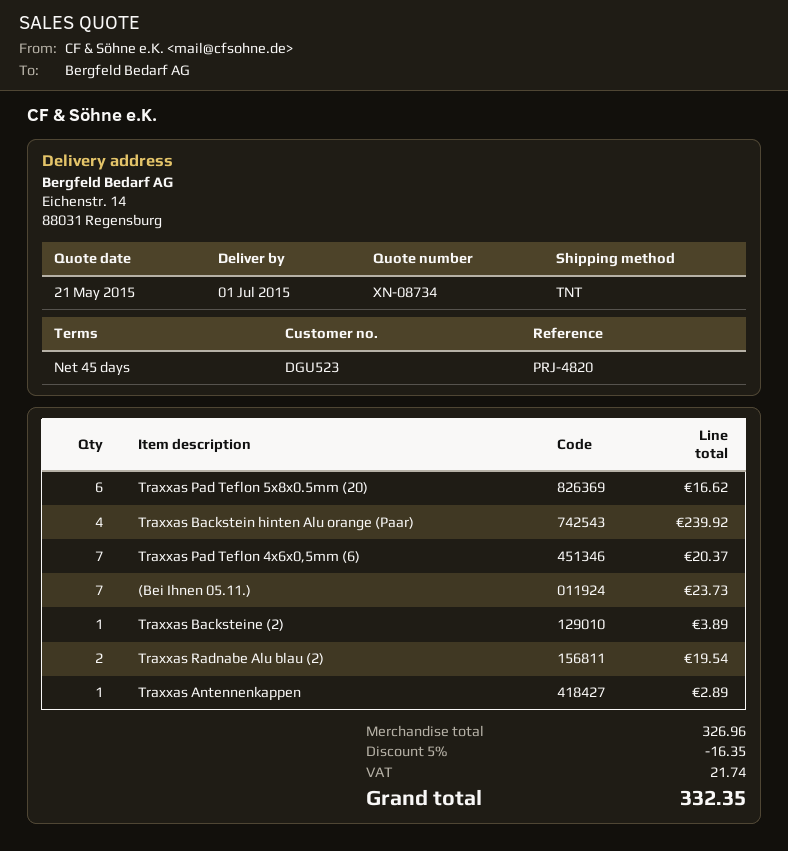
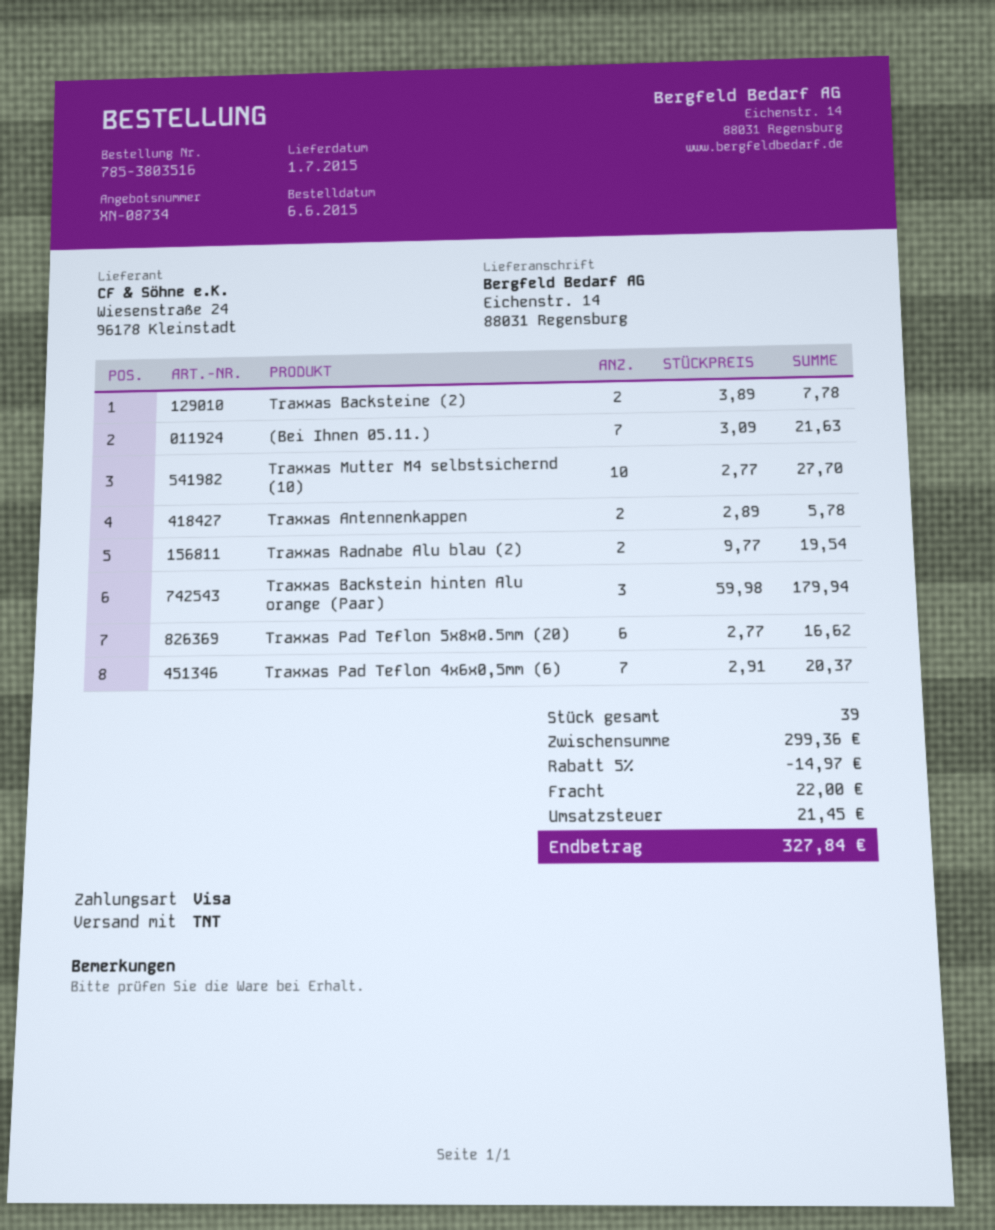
Traxxas Backstein hinten Alu orange (Paar): 4 for 239.92 -> 3 for 179.94
(Bei Ihnen 05.11.): 7 for 23.73 -> 7 for 21.63
Traxxas Backsteine (2): 1 for 3.89 -> 2 for 7.78
Traxxas Antennenkappen: 1 for 2.89 -> 2 for 5.78
Traxxas Mutter M4 selbstsichernd (10): none -> 10 for 27.70
subtotal: 326.96 -> 299.36
discount: 5% = 16.35 -> 5% = 14.97
shipping: none -> 22.00
tax: 21.74 -> 21.45
total: 332.35 -> 327.84

